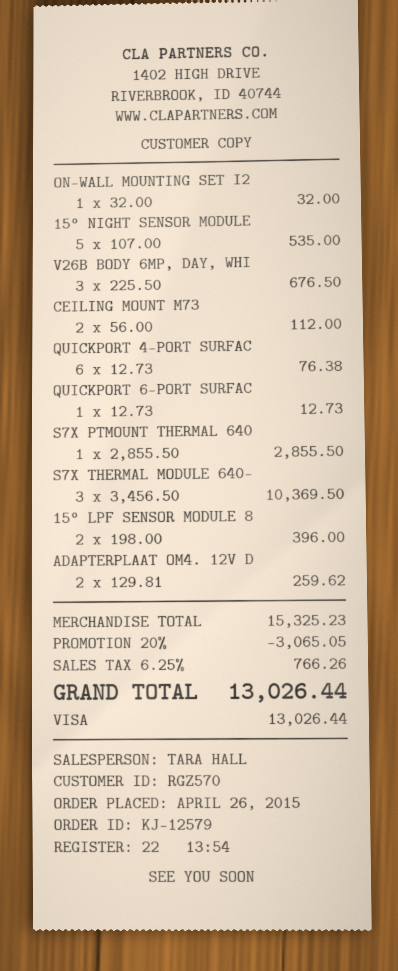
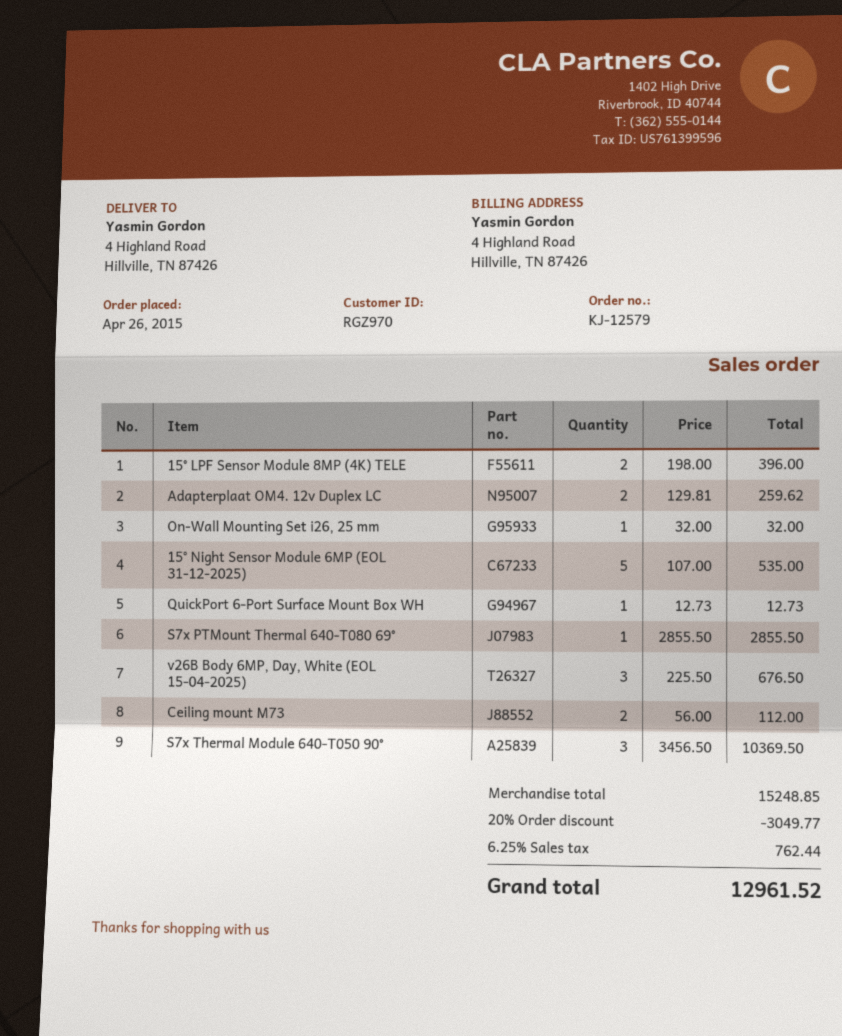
customer number: RGZ570 -> RGZ970
QUICKPORT 4-PORT SURFAC: 6 x 12.73 = 76.38 -> none
subtotal: 15325.23 -> 15248.85
discount: 20% = 3065.05 -> 20% = 3049.77
tax: 6.25% = 766.26 -> 6.25% = 762.44
total: 13026.44 -> 12961.52

